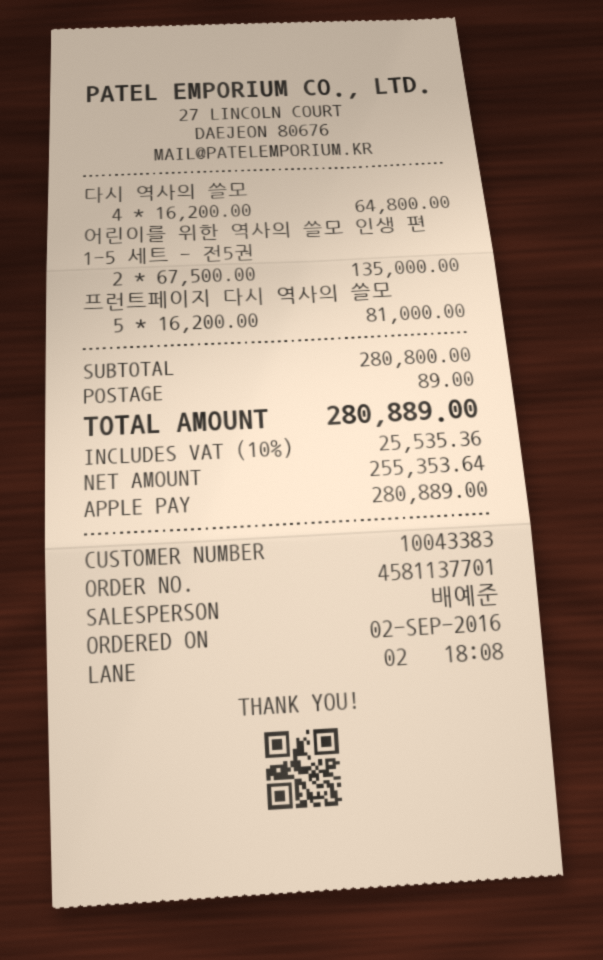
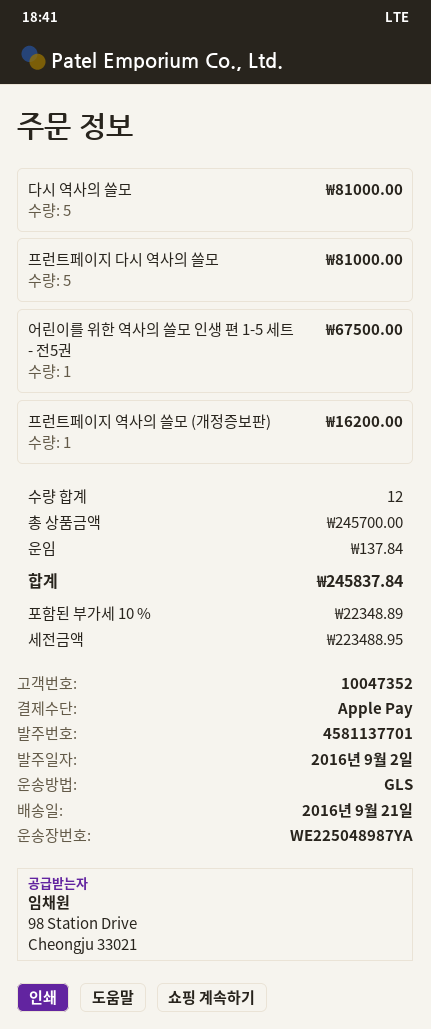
customer number: 10043383 -> 10047352
다시 역사의 쓸모: 4 for 64800.00 -> 5 for 81000.00
어린이를 위한 역사의 쓸모 인생 편 1-5 세트 - 전5권: 2 for 135000.00 -> 1 for 67500.00
프런트페이지 역사의 쓸모 (개정증보판): none -> 1 for 16200.00
subtotal: 280800.00 -> 245700.00
shipping: 89.00 -> 137.84
net: 255353.64 -> 223488.95
tax: 10% = 25535.36 -> 10% = 22348.89
total: 280889.00 -> 245837.84

